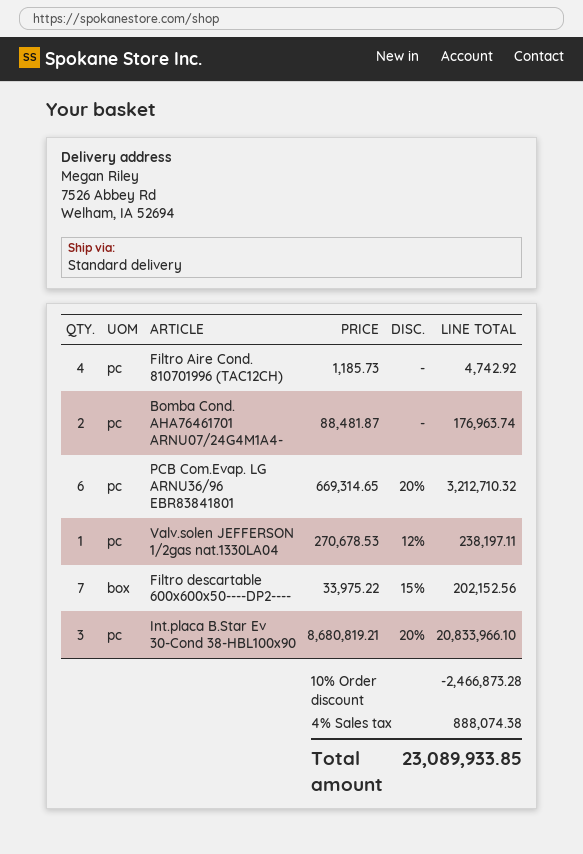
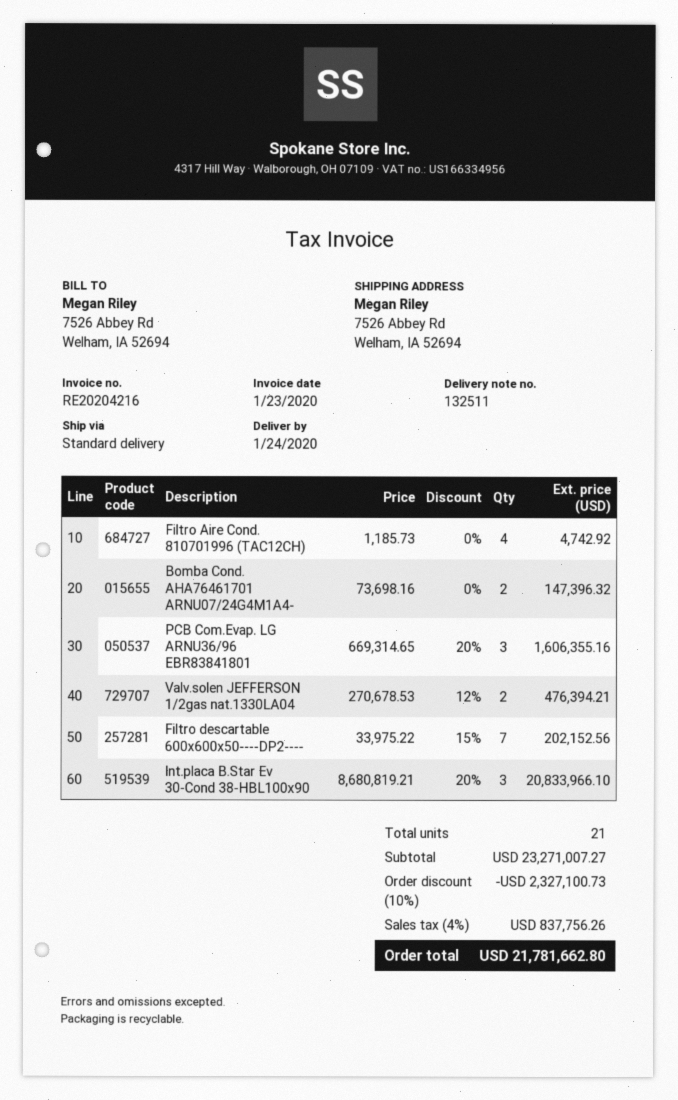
Bomba Cond. AHA76461701 ARNU07/24G4M1A4-: 2 x 88481.87 = 176963.74 -> 2 x 73698.16 = 147396.32
PCB Com.Evap. LG ARNU36/96 EBR83841801: 6 x 669314.65 - 20% = 3212710.32 -> 3 x 669314.65 - 20% = 1606355.16
Valv.solen JEFFERSON 1/2gas nat.1330LA04: 1 x 270678.53 - 12% = 238197.11 -> 2 x 270678.53 - 12% = 476394.21
discount: 10% = 2466873.28 -> 10% = 2327100.73
tax: 4% = 888074.38 -> 4% = 837756.26
total: 23089933.85 -> 21781662.80

